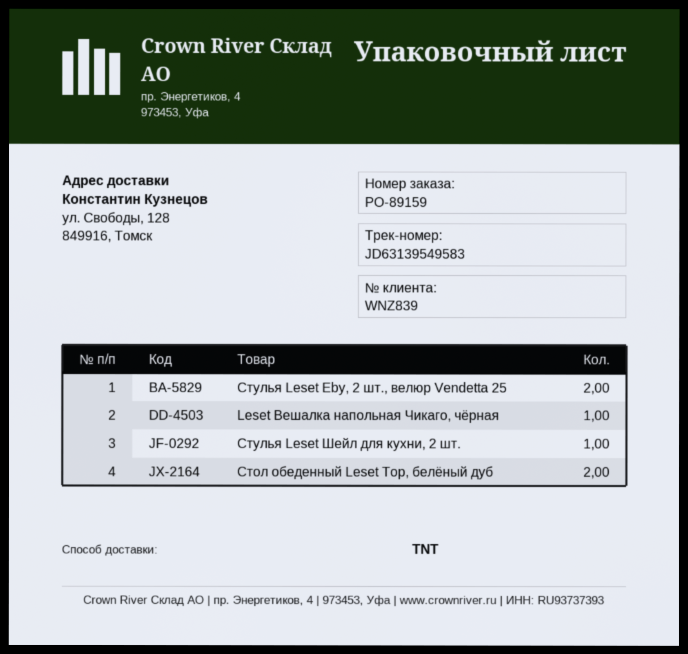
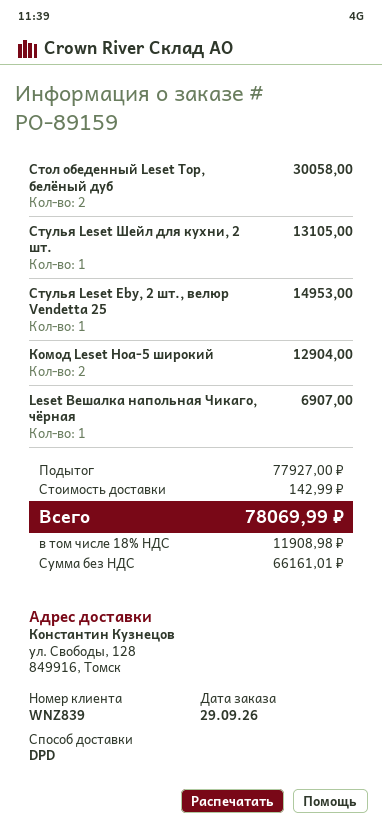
shipping method: TNT -> DPD
Стулья Leset Eby, 2 шт., велюр Vendetta 25: 2 -> 1
Комод Leset Ноа-5 широкий: none -> 2

